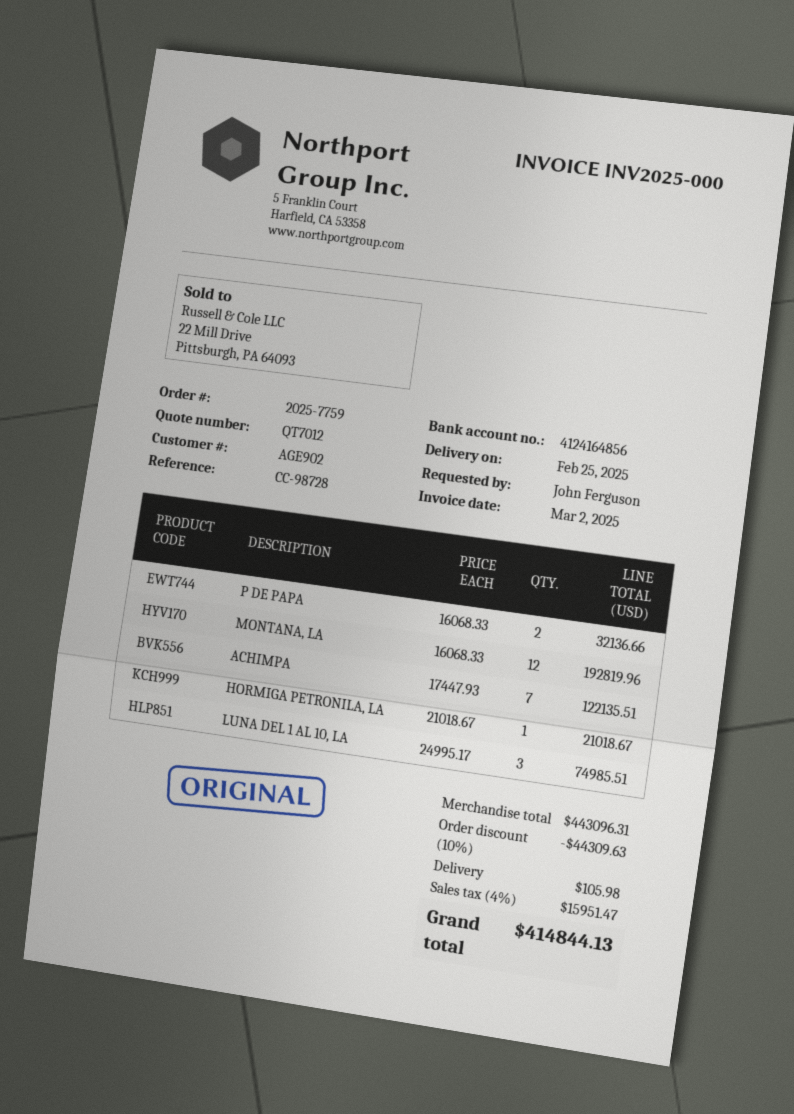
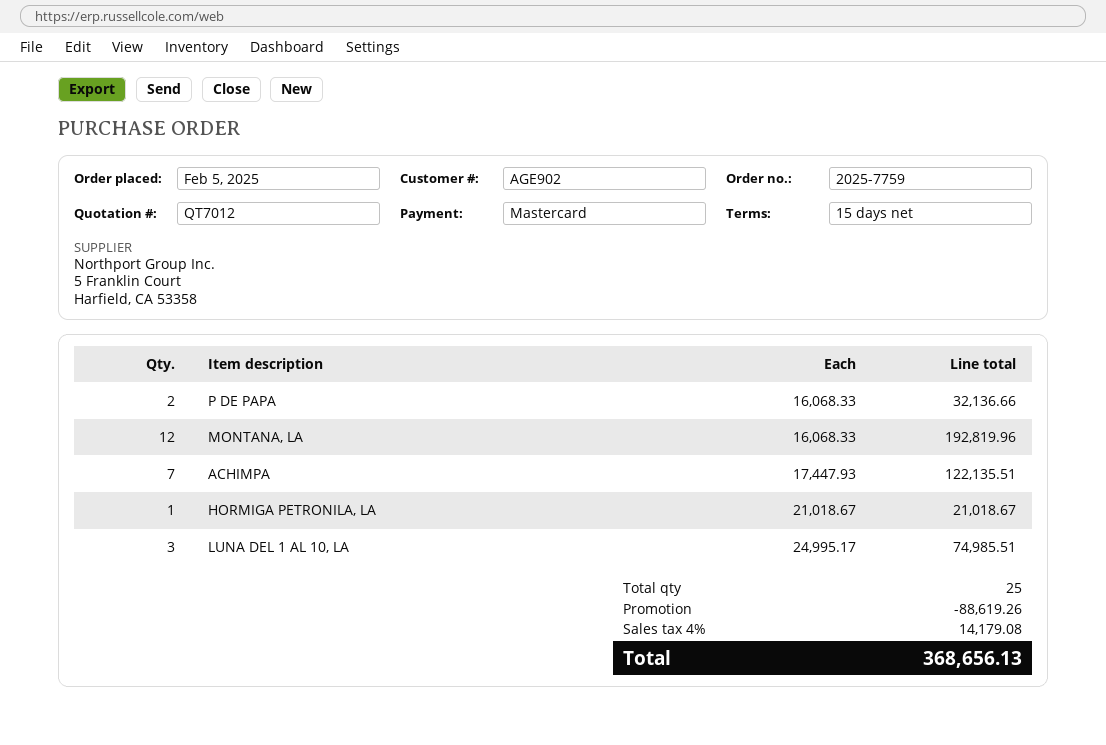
discount: 44309.63 -> 88619.26
shipping: 105.98 -> none
tax: 4% = 15951.47 -> 4% = 14179.08
total: 414844.13 -> 368656.13

